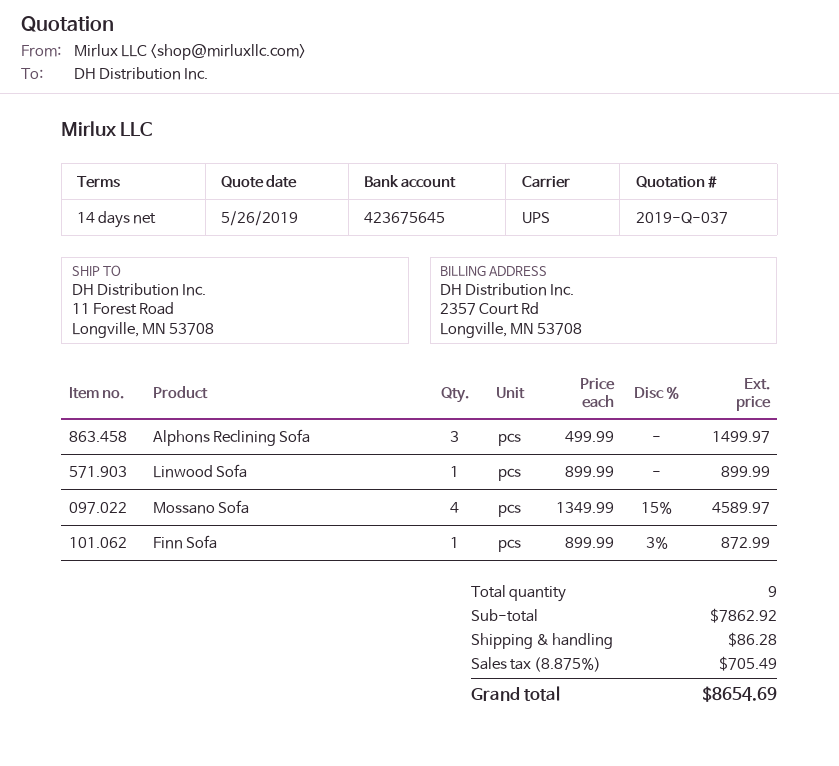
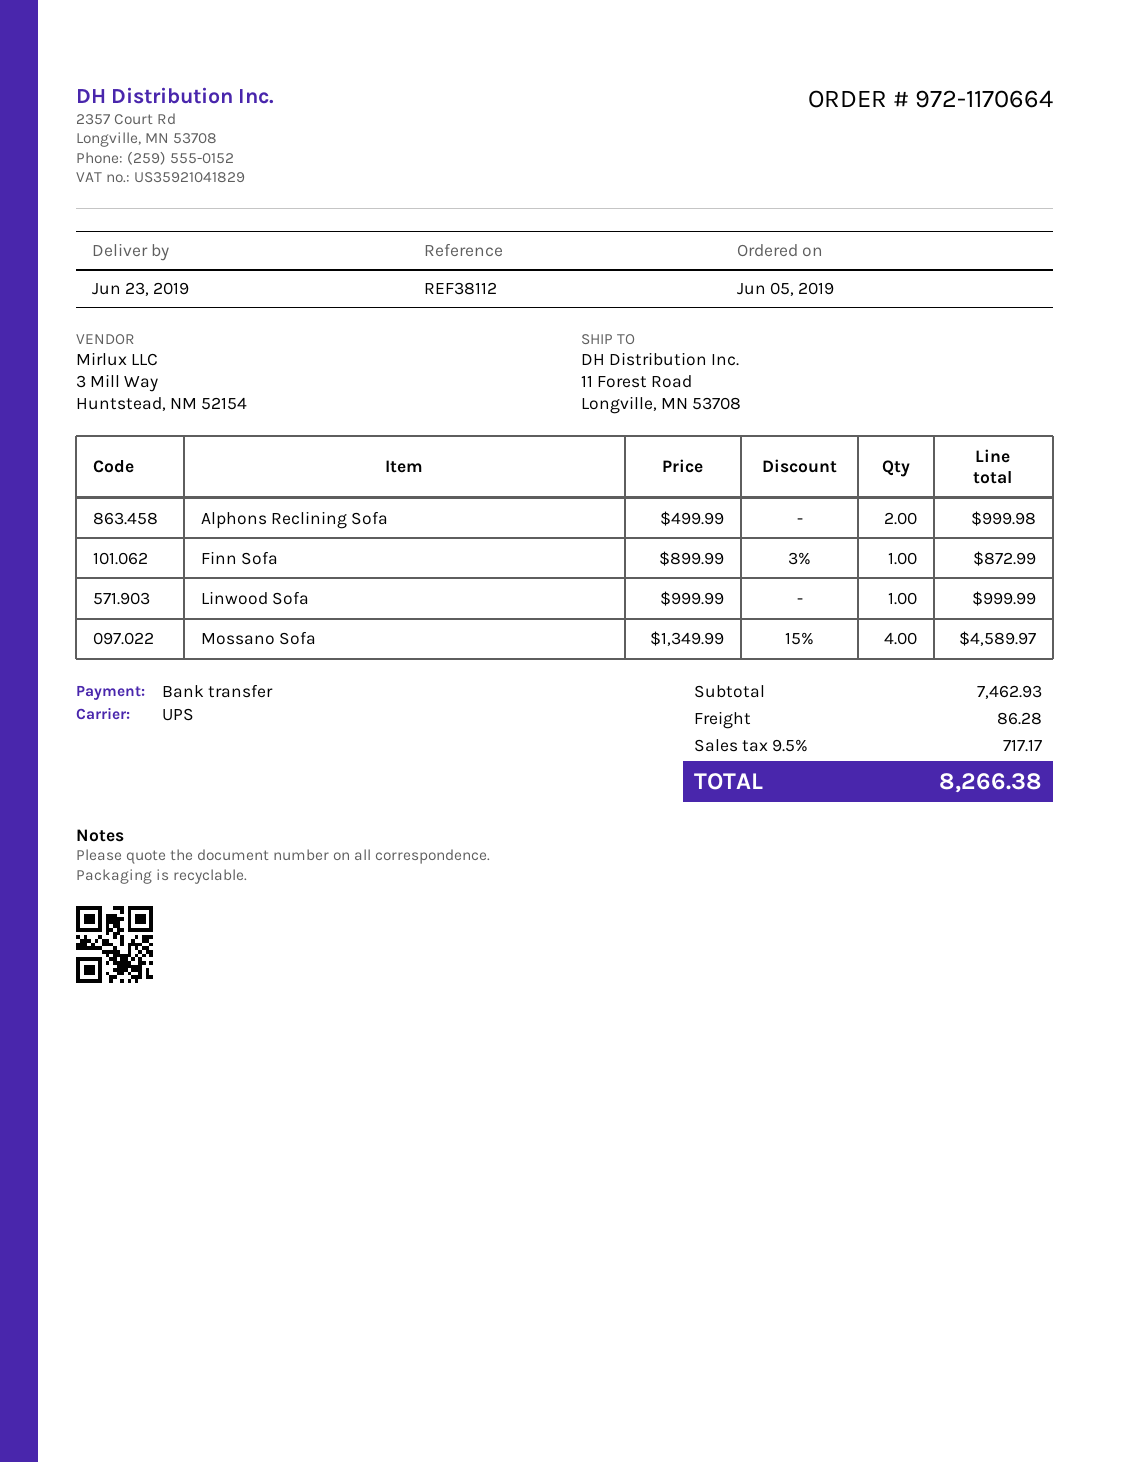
Alphons Reclining Sofa: 3 x 499.99 = 1499.97 -> 2 x 499.99 = 999.98
Linwood Sofa: 1 x 899.99 = 899.99 -> 1 x 999.99 = 999.99
subtotal: 7862.92 -> 7462.93
tax: 8.875% = 705.49 -> 9.5% = 717.17
total: 8654.69 -> 8266.38

